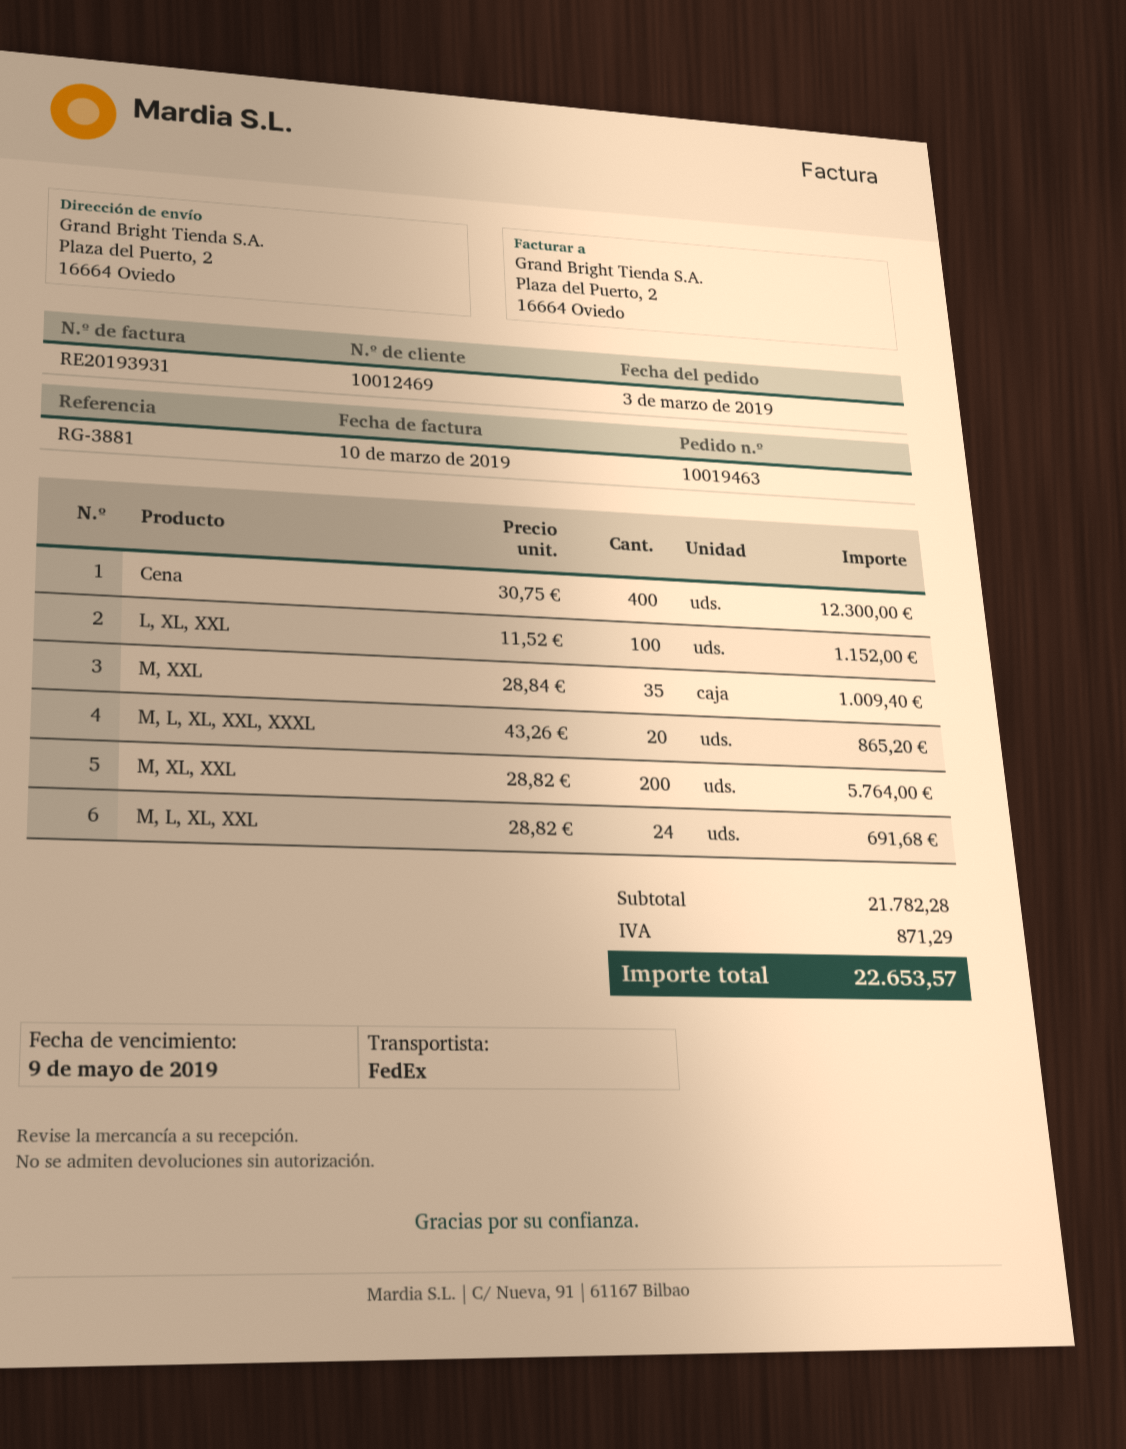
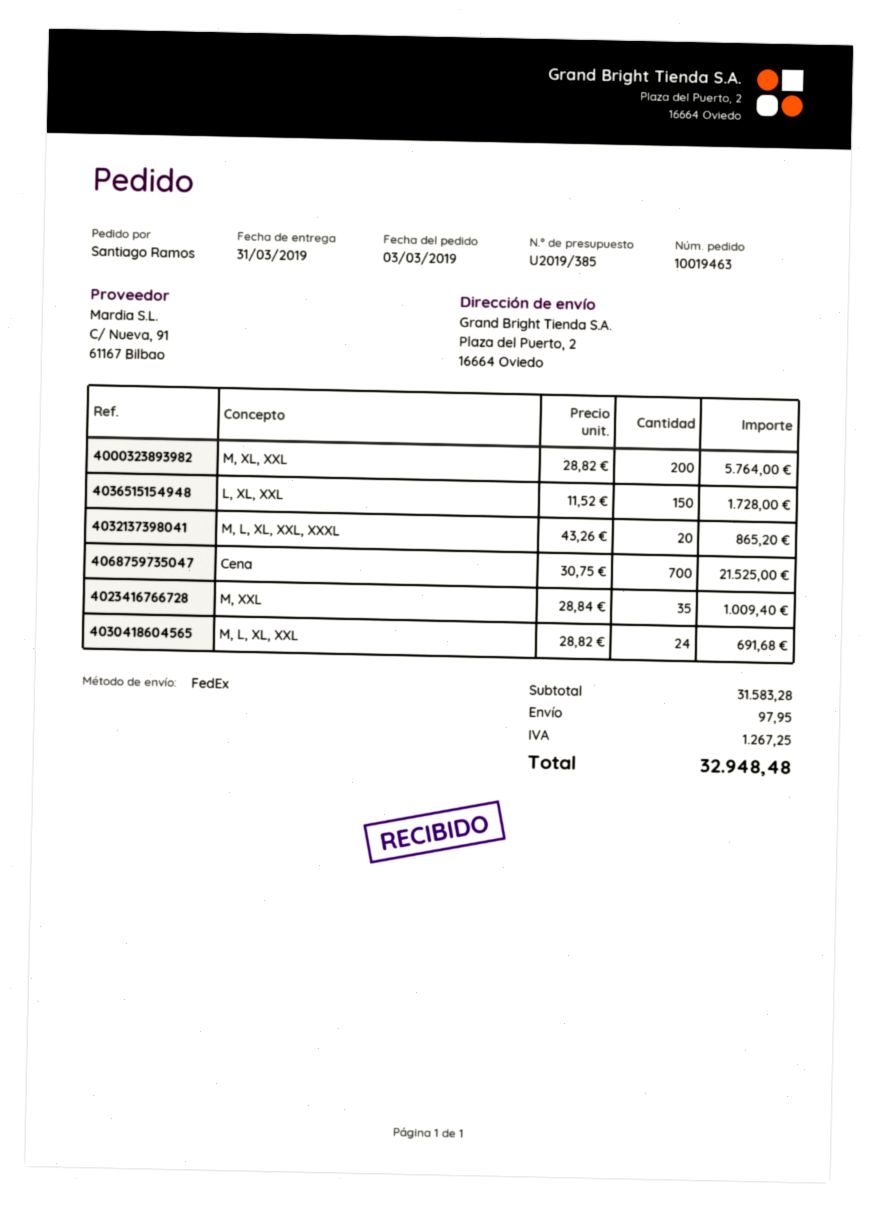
Cena: 400 x 30.75 = 12300.00 -> 700 x 30.75 = 21525.00
L, XL, XXL: 100 x 11.52 = 1152.00 -> 150 x 11.52 = 1728.00
subtotal: 21782.28 -> 31583.28
shipping: none -> 97.95
tax: 871.29 -> 1267.25
total: 22653.57 -> 32948.48

